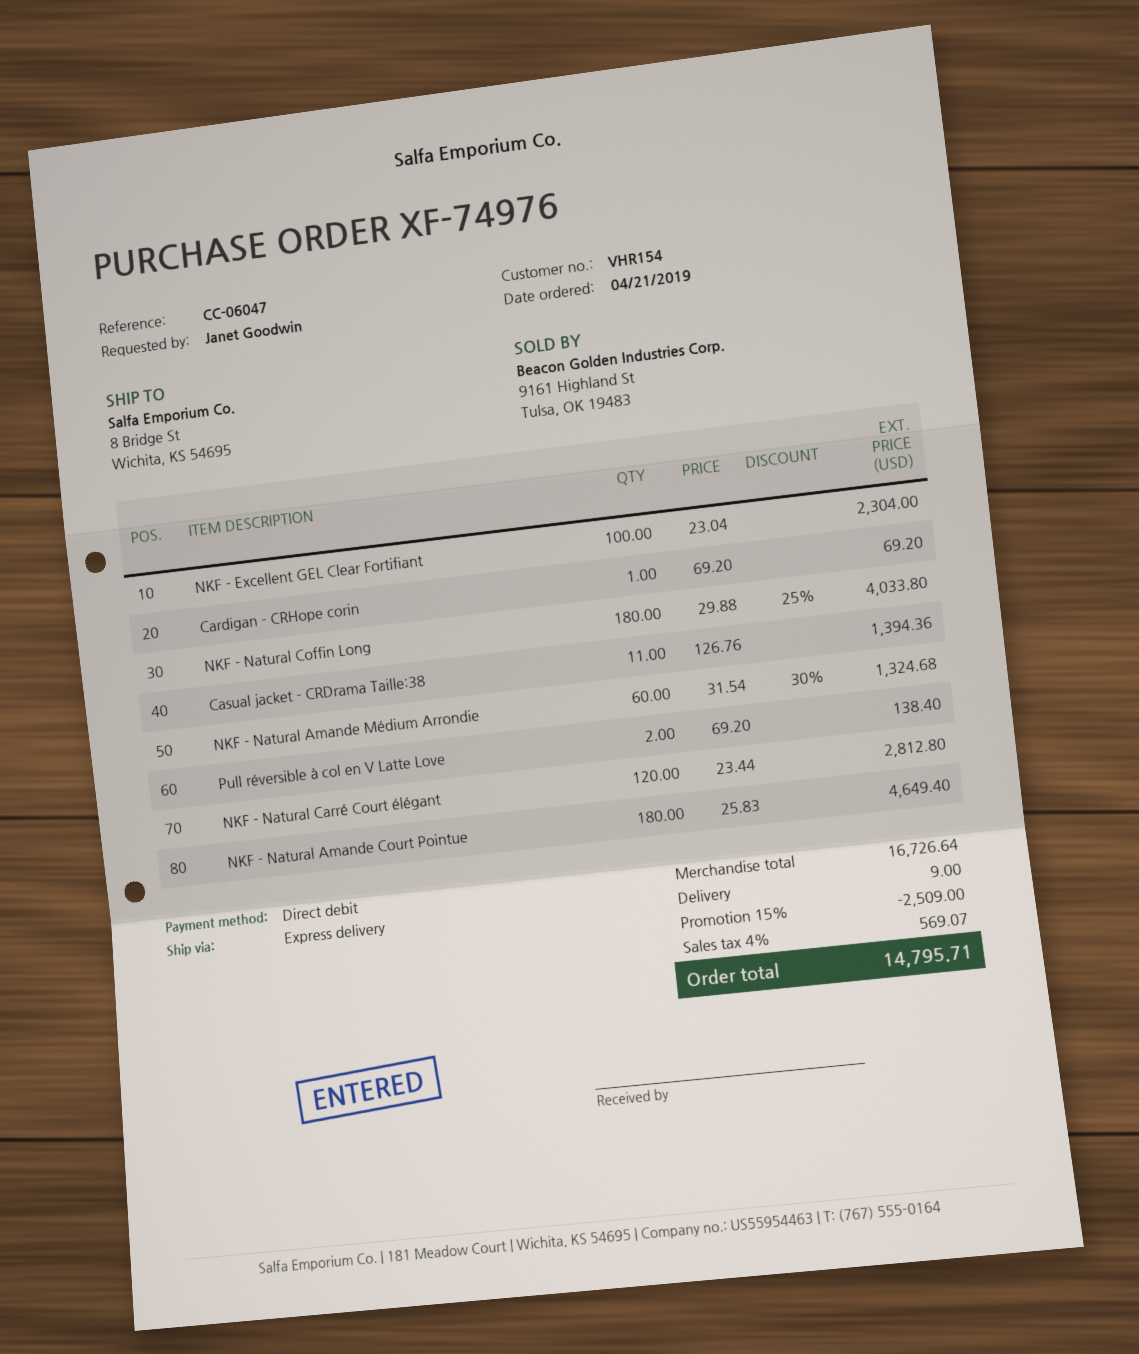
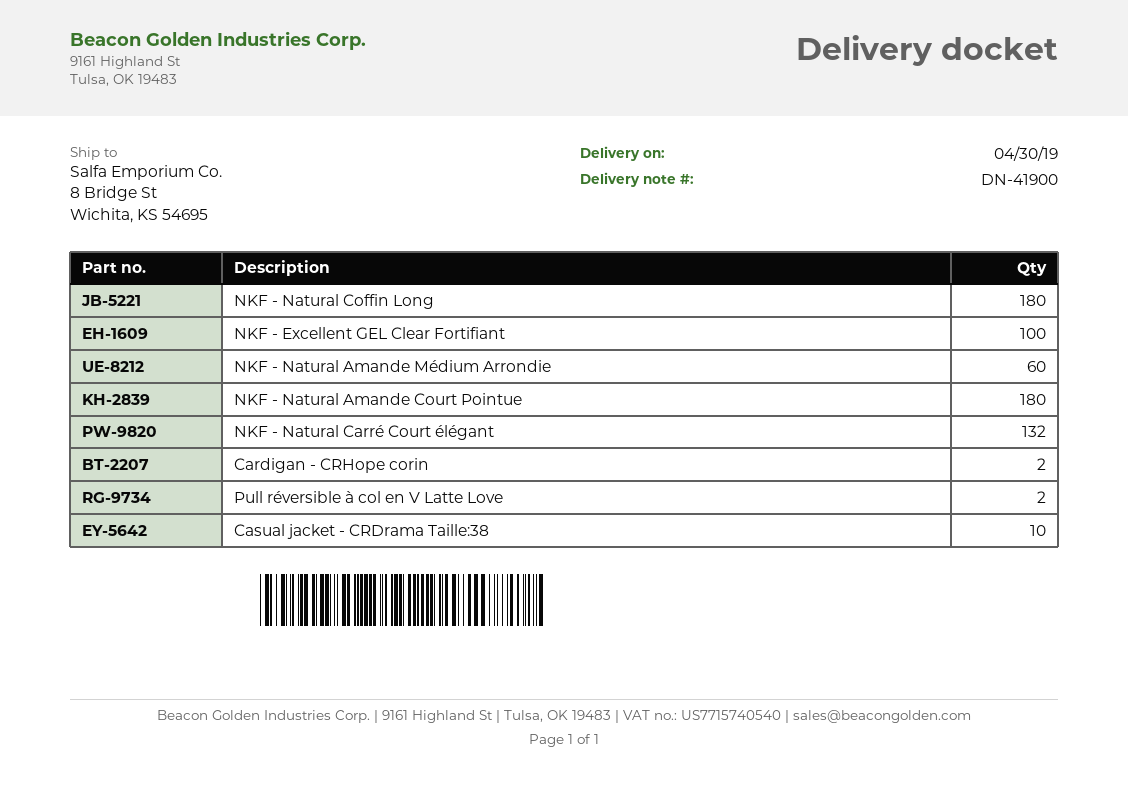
Cardigan - CRHope corin: 1 -> 2
Casual jacket - CRDrama Taille:38: 11 -> 10
NKF - Natural Carré Court élégant: 120 -> 132

